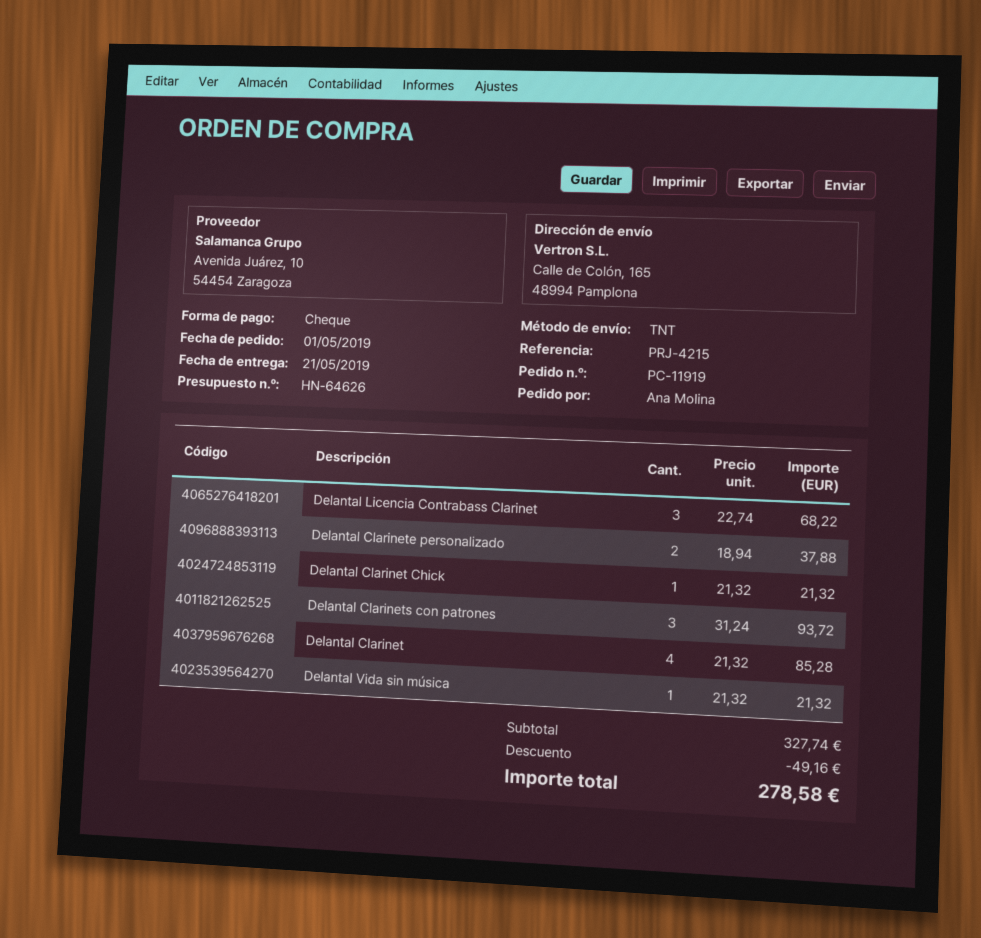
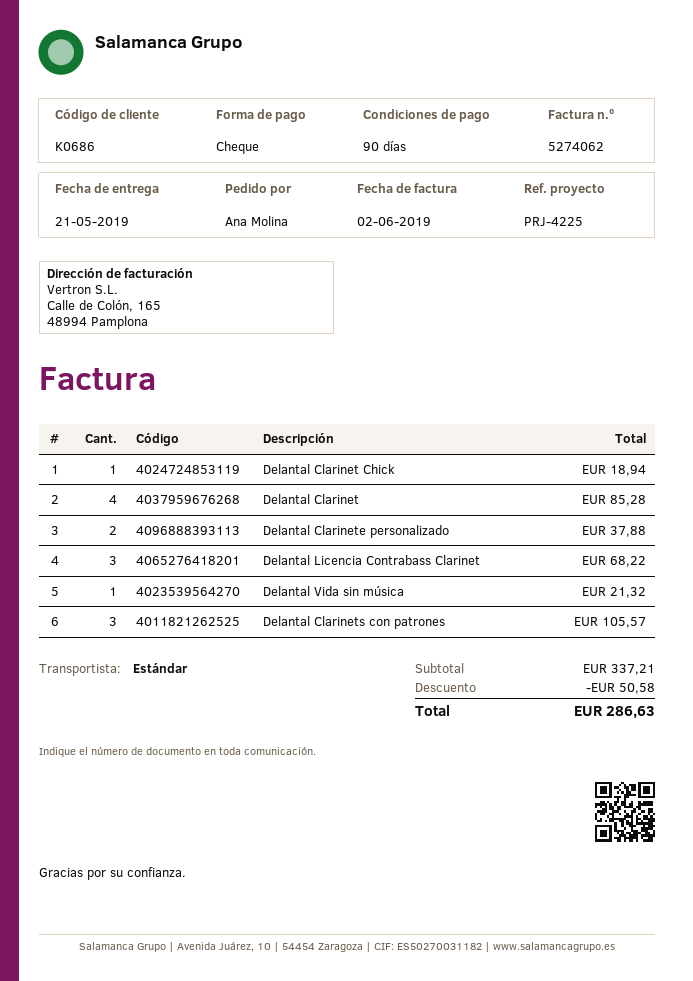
reference: PRJ-4215 -> PRJ-4225
shipping method: TNT -> standard
Delantal Clarinet Chick: 1 for 21.32 -> 1 for 18.94
Delantal Clarinets con patrones: 3 for 93.72 -> 3 for 105.57
subtotal: 327.74 -> 337.21
discount: 49.16 -> 50.58
total: 278.58 -> 286.63

